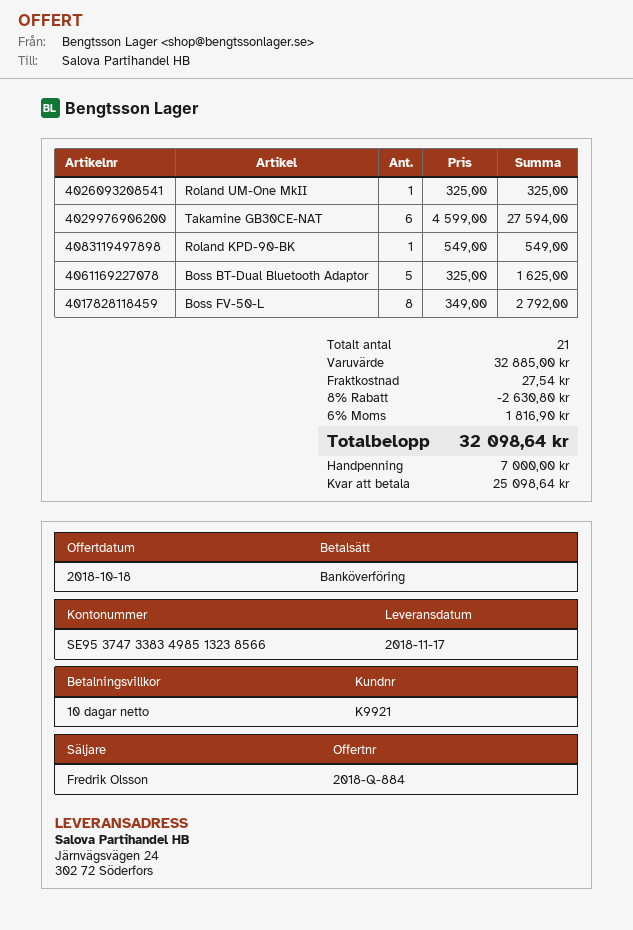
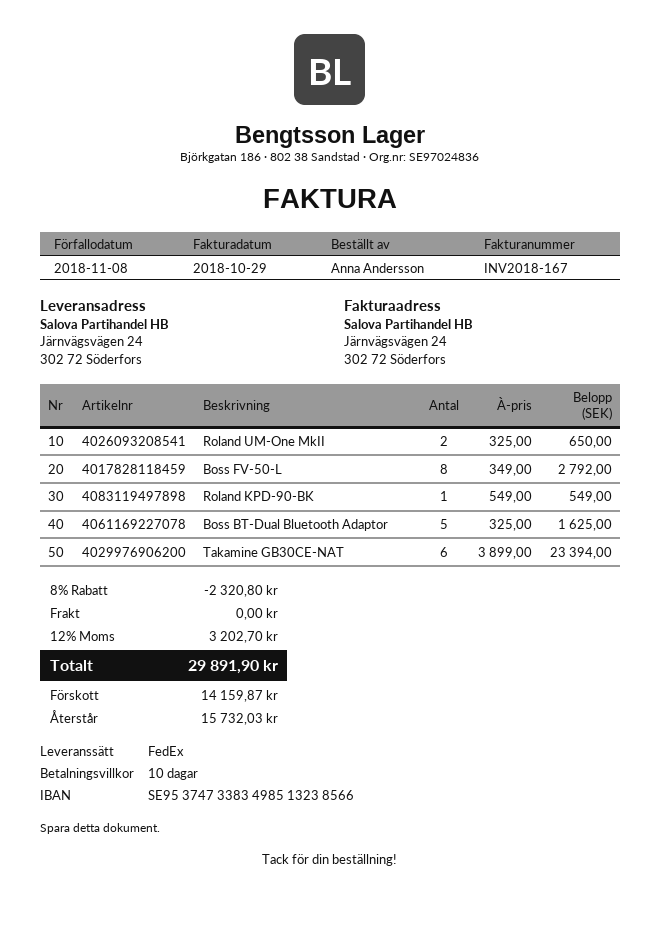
Roland UM-One MkII: 1 x 325.00 = 325.00 -> 2 x 325.00 = 650.00
Takamine GB30CE-NAT: 6 x 4599.00 = 27594.00 -> 6 x 3899.00 = 23394.00
discount: 8% = 2630.80 -> 8% = 2320.80
shipping: 27.54 -> 0.00
tax: 6% = 1816.90 -> 12% = 3202.70
total: 32098.64 -> 29891.90
deposit: 7000.00 -> 14159.87
balance: 25098.64 -> 15732.03

